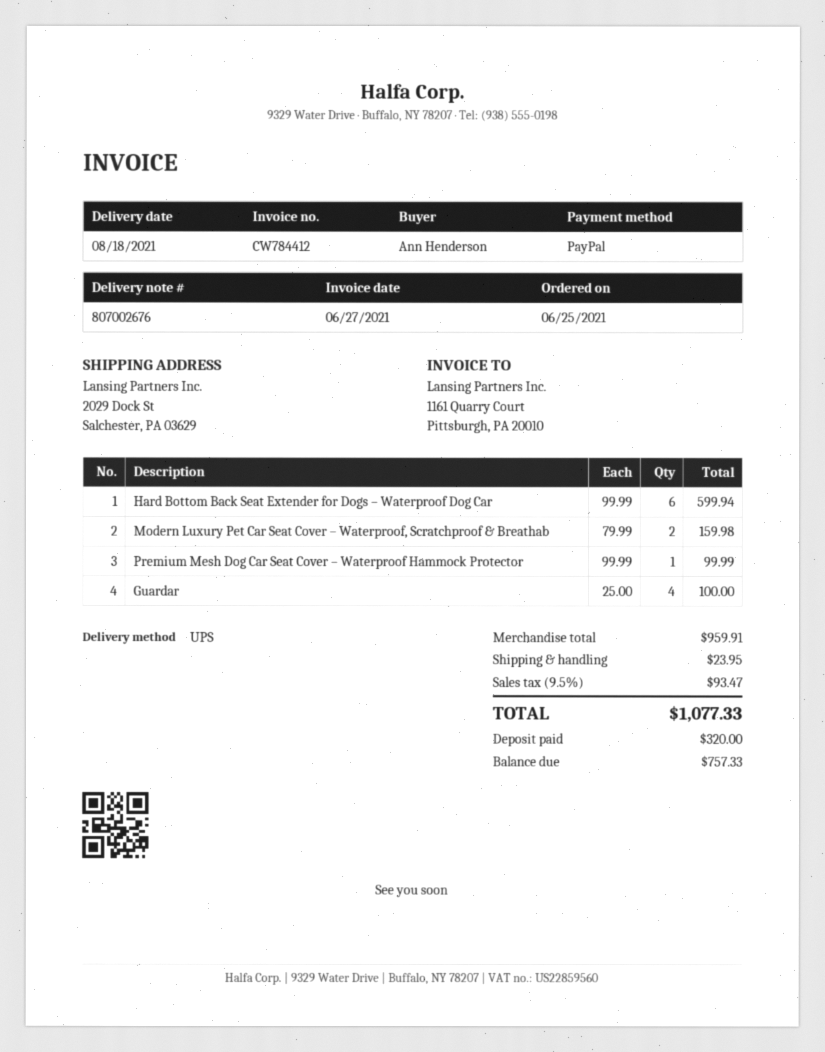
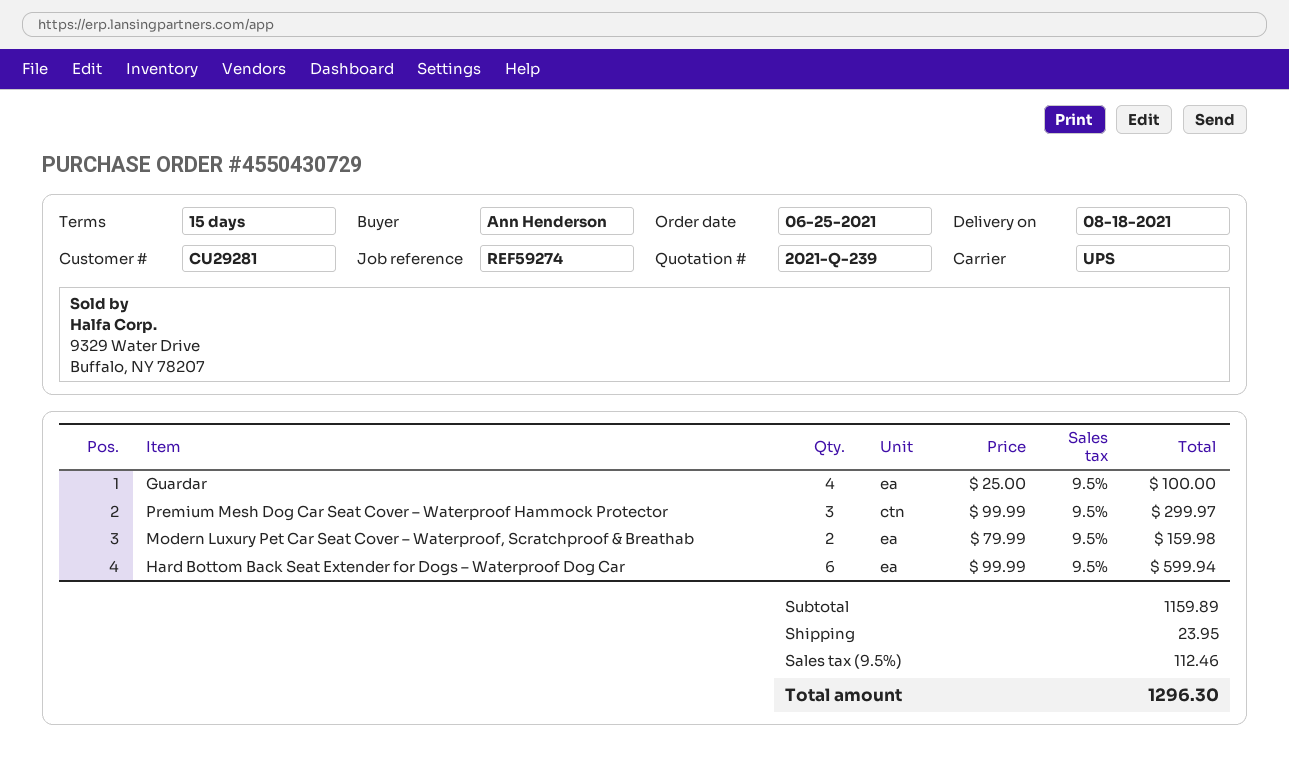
Premium Mesh Dog Car Seat Cover – Waterproof Hammock Protector: 1 x 99.99 = 99.99 -> 3 x 99.99 = 299.97
subtotal: 959.91 -> 1159.89
tax: 9.5% = 93.47 -> 9.5% = 112.46
total: 1077.33 -> 1296.30

